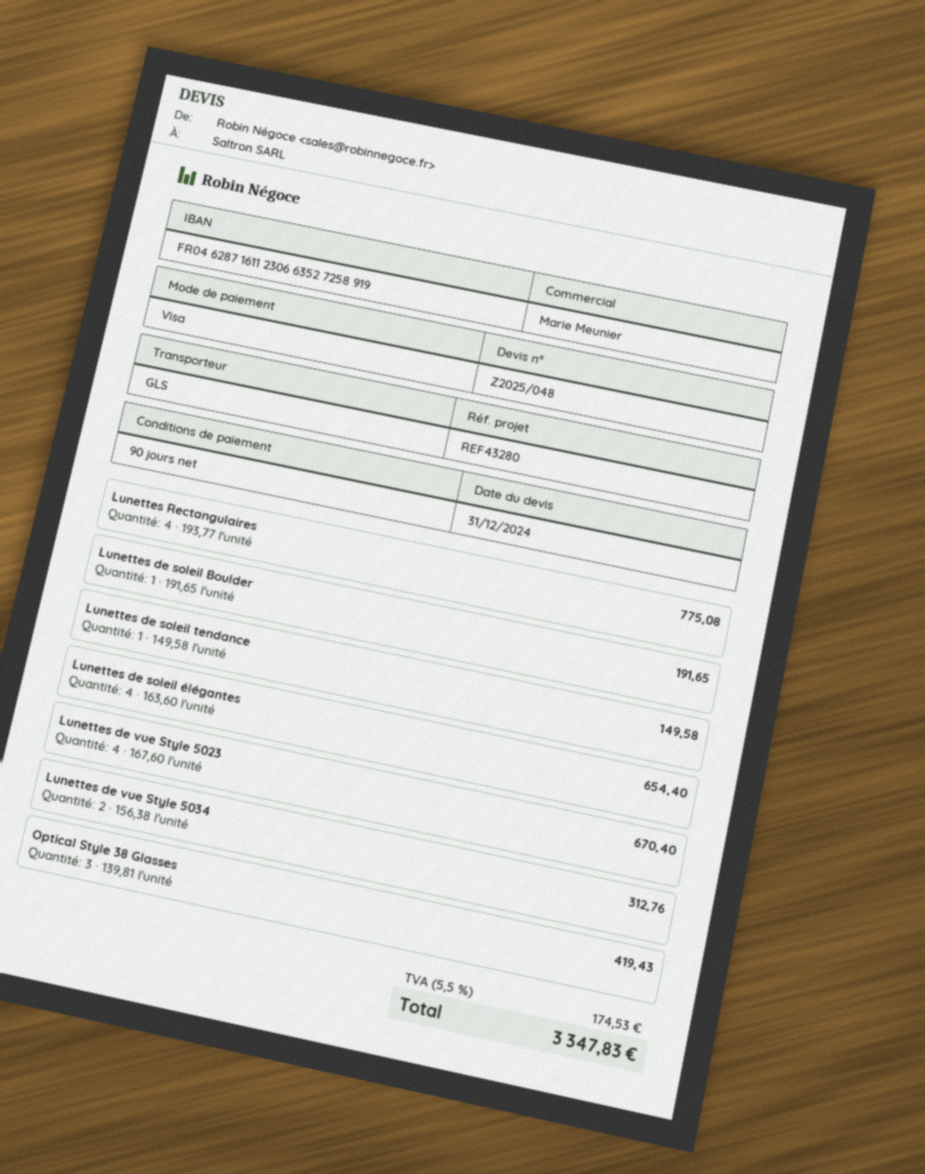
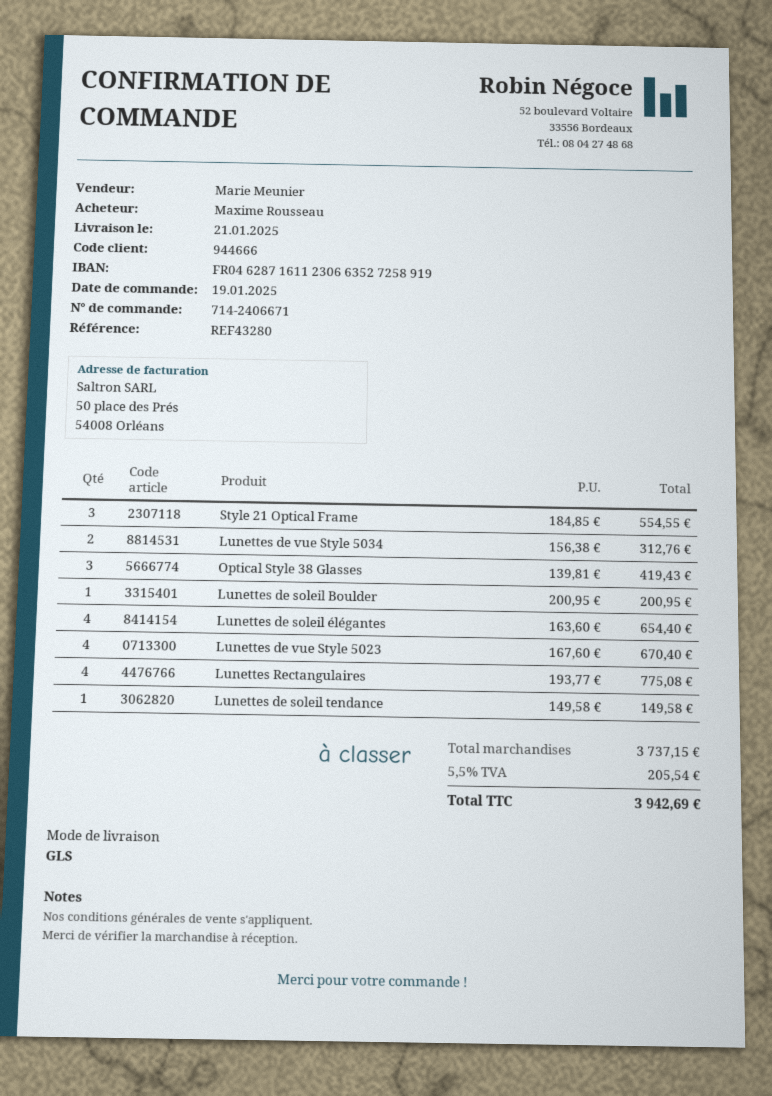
Lunettes de soleil Boulder: 1 x 191.65 = 191.65 -> 1 x 200.95 = 200.95
Style 21 Optical Frame: none -> 3 x 184.85 = 554.55
tax: 5.5% = 174.53 -> 5.5% = 205.54
total: 3347.83 -> 3942.69

